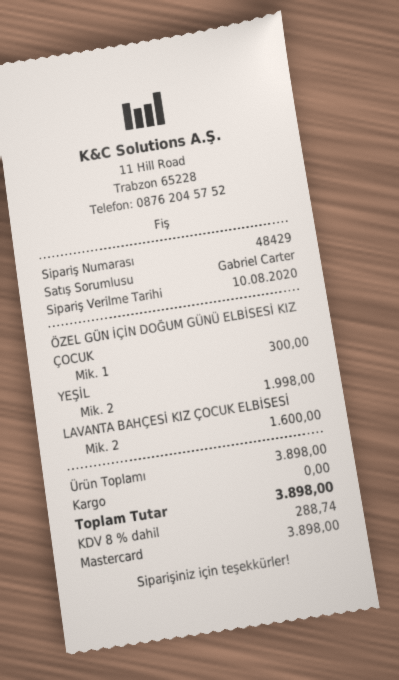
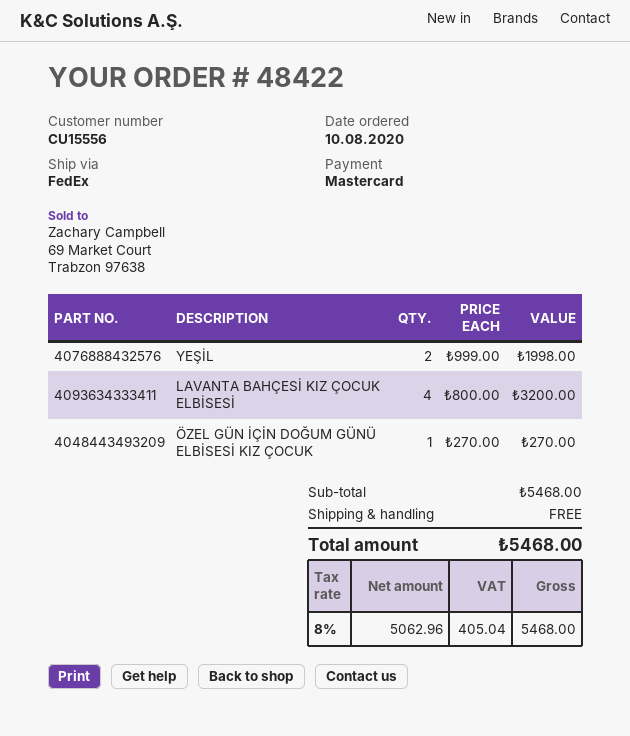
order number: 48429 -> 48422
ÖZEL GÜN İÇİN DOĞUM GÜNÜ ELBİSESİ KIZ ÇOCUK: 1 for 300.00 -> 1 for 270.00
LAVANTA BAHÇESİ KIZ ÇOCUK ELBİSESİ: 2 for 1600.00 -> 4 for 3200.00
subtotal: 3898.00 -> 5468.00
tax: 8% = 288.74 -> 8% = 405.04
total: 3898.00 -> 5468.00

